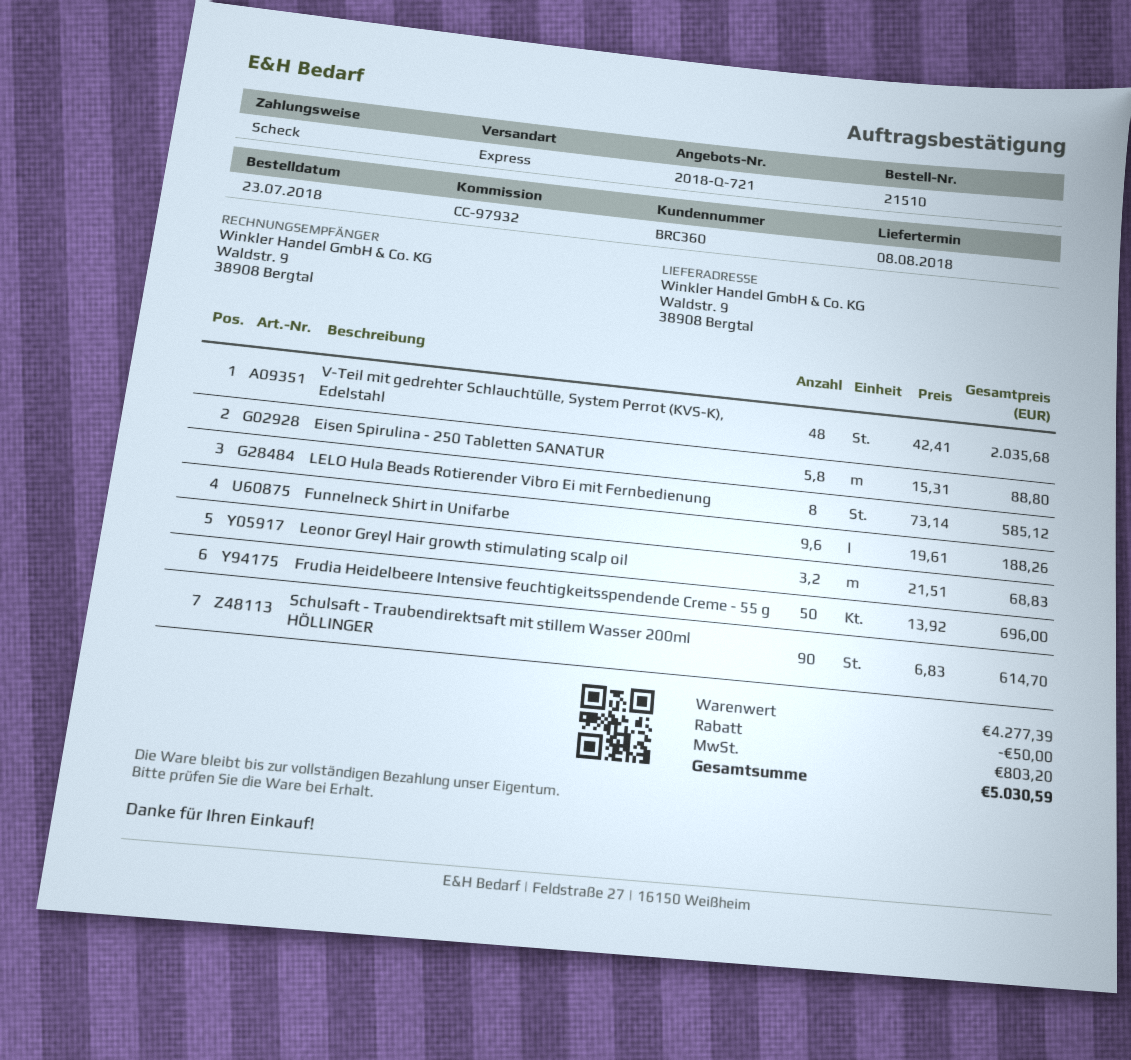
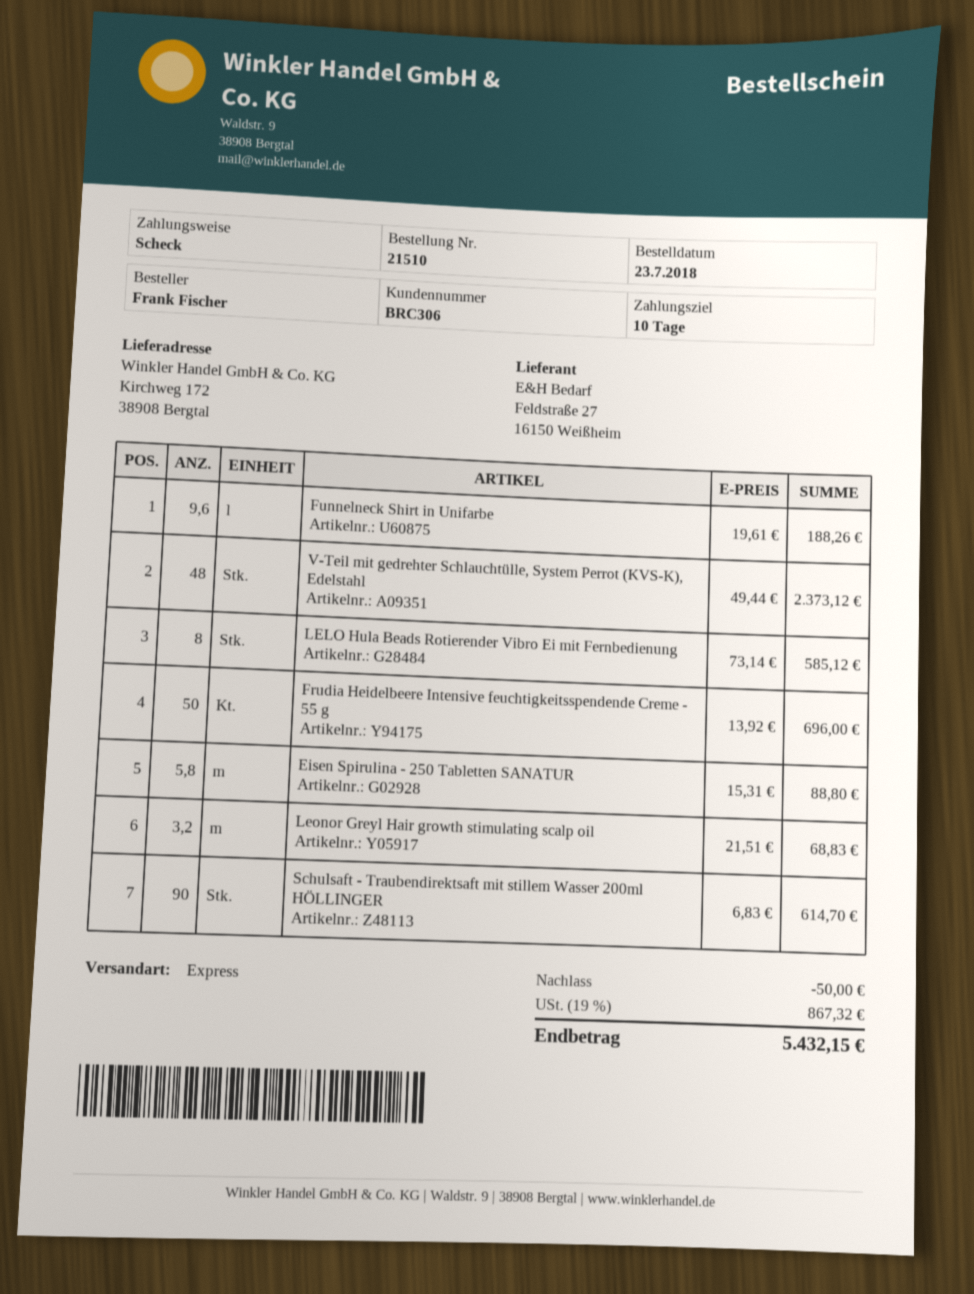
customer number: BRC360 -> BRC306
ship to: Waldstr. 9, 38908 Bergtal -> Kirchweg 172, 38908 Bergtal
V-Teil mit gedrehter Schlauchtülle, System Perrot (KVS-K), Edelstahl: 48 x 42.41 = 2035.68 -> 48 x 49.44 = 2373.12
tax: 803.20 -> 867.32
total: 5030.59 -> 5432.15

